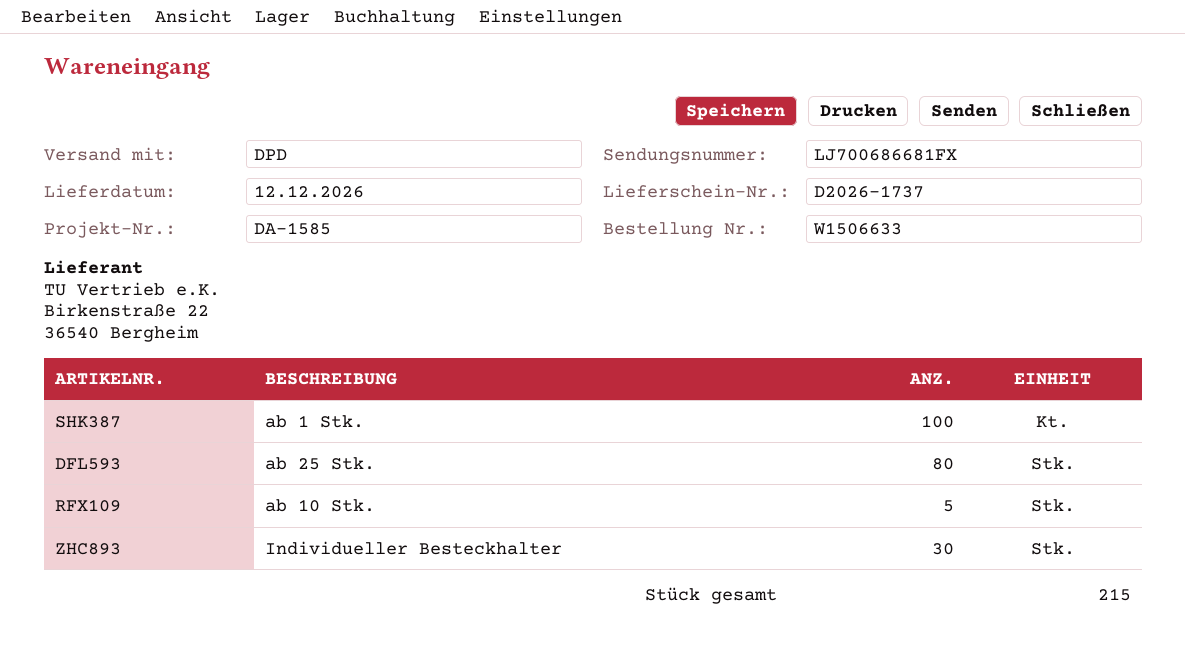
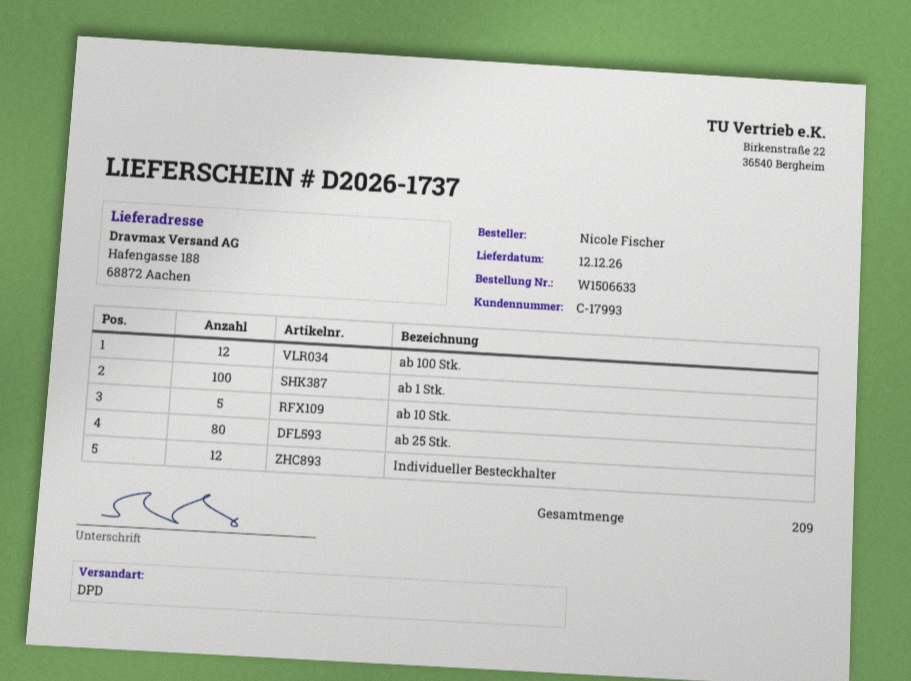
Individueller Besteckhalter: 30 -> 12
ab 100 Stk.: none -> 12
total quantity: 215 -> 209

